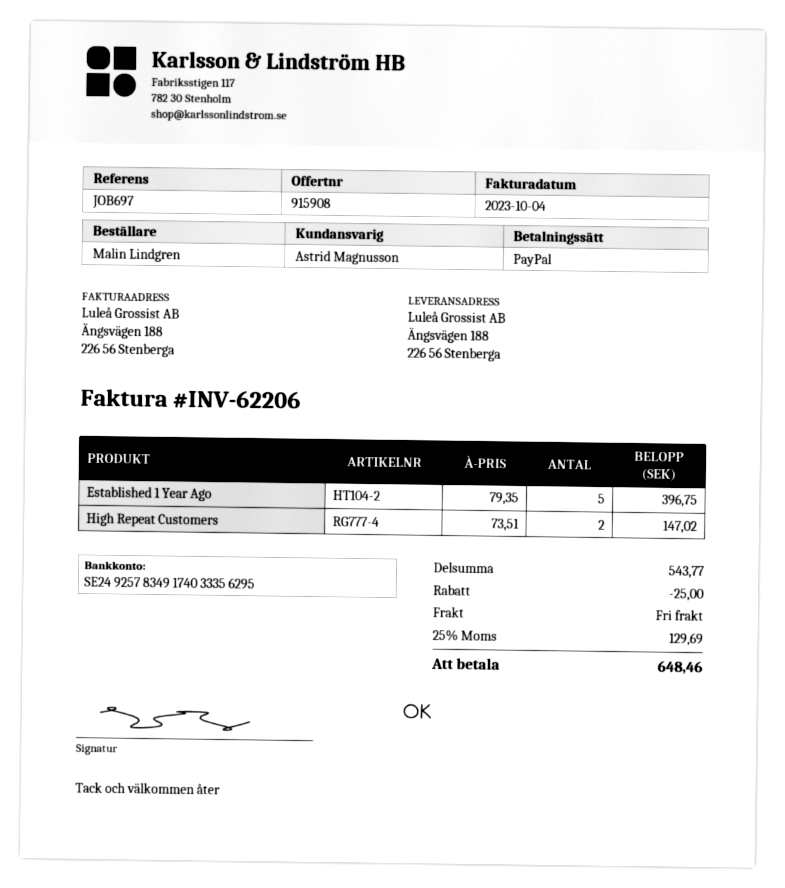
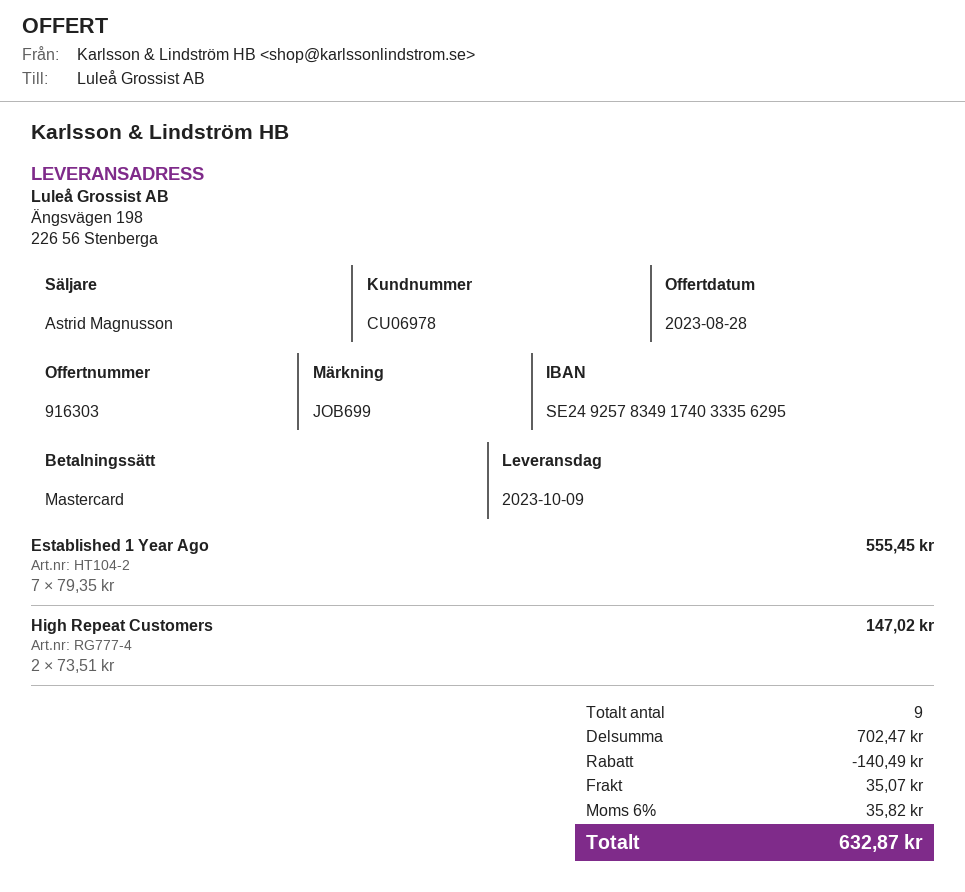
quote number: 915908 -> 916303
reference: JOB697 -> JOB699
payment method: PayPal -> Mastercard
ship to: Ängsvägen 188, 226 56 Stenberga -> Ängsvägen 198, 226 56 Stenberga
Established 1 Year Ago: 5 x 79.35 = 396.75 -> 7 x 79.35 = 555.45
subtotal: 543.77 -> 702.47
discount: 25.00 -> 140.49
shipping: 0.00 -> 35.07
tax: 25% = 129.69 -> 6% = 35.82
total: 648.46 -> 632.87

